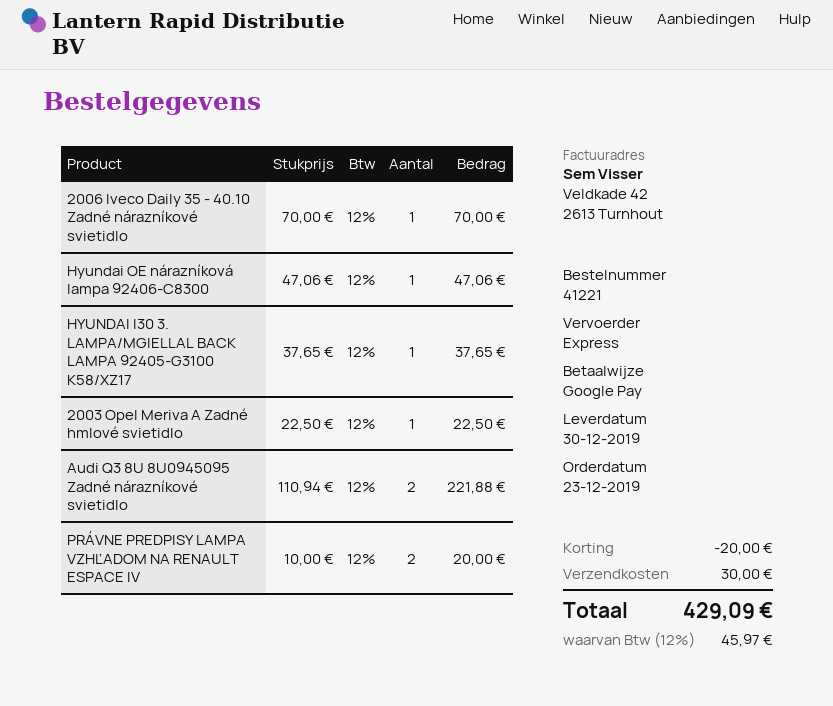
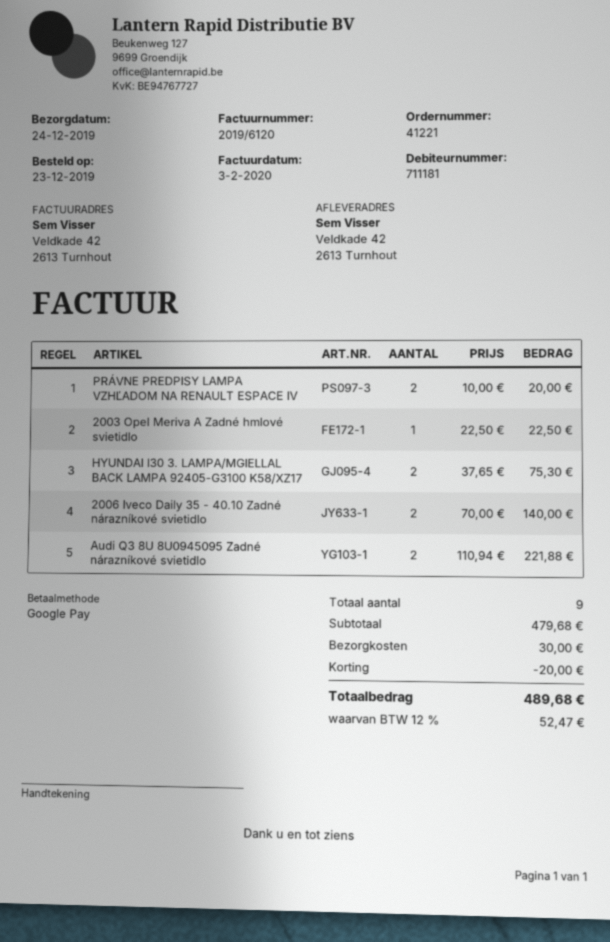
delivery date: 2019-12-30 -> 2019-12-24
2006 Iveco Daily 35 - 40.10 Zadné nárazníkové svietidlo: 1 x 70.00 = 70.00 -> 2 x 70.00 = 140.00
Hyundai OE nárazníková lampa 92406-C8300: 1 x 47.06 = 47.06 -> none
HYUNDAI I30 3. LAMPA/MGIELLAL BACK LAMPA 92405-G3100 K58/XZ17: 1 x 37.65 = 37.65 -> 2 x 37.65 = 75.30
tax: 12% = 45.97 -> 12% = 52.47
total: 429.09 -> 489.68

